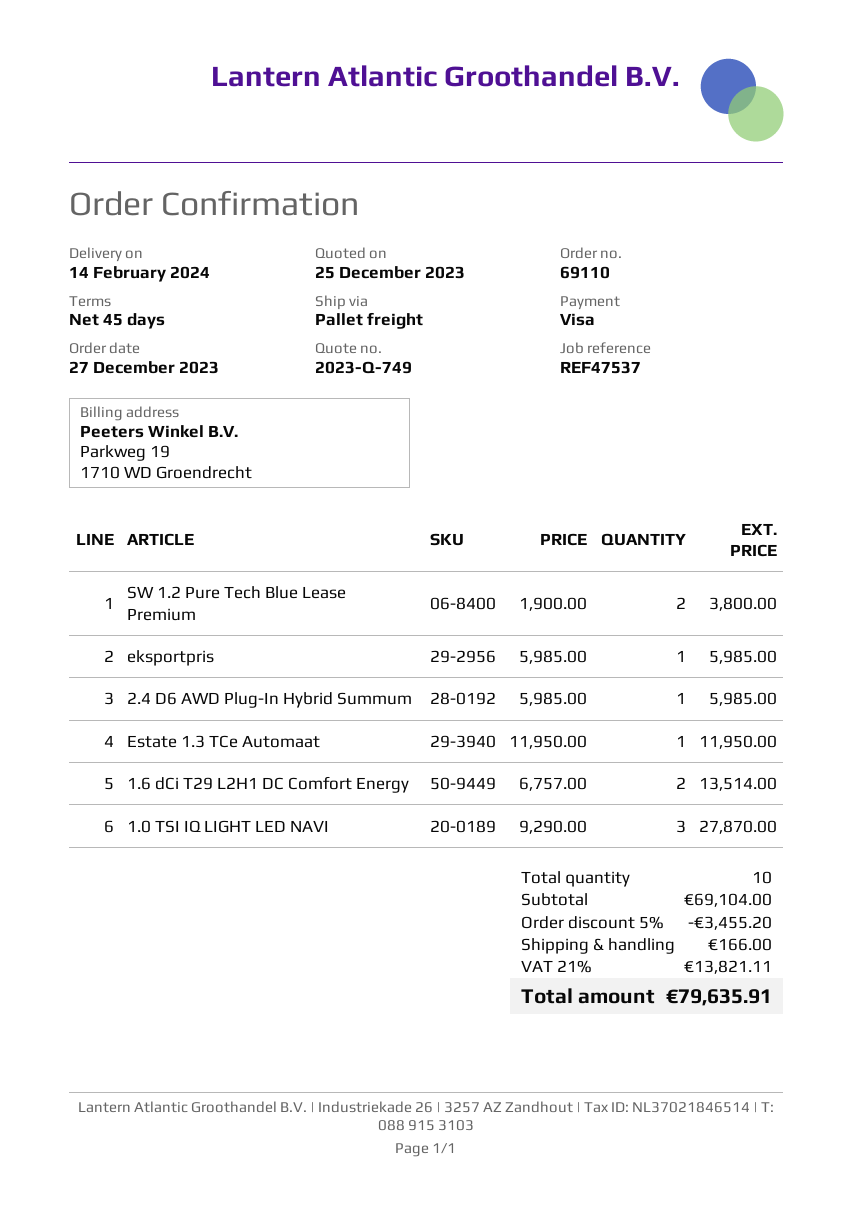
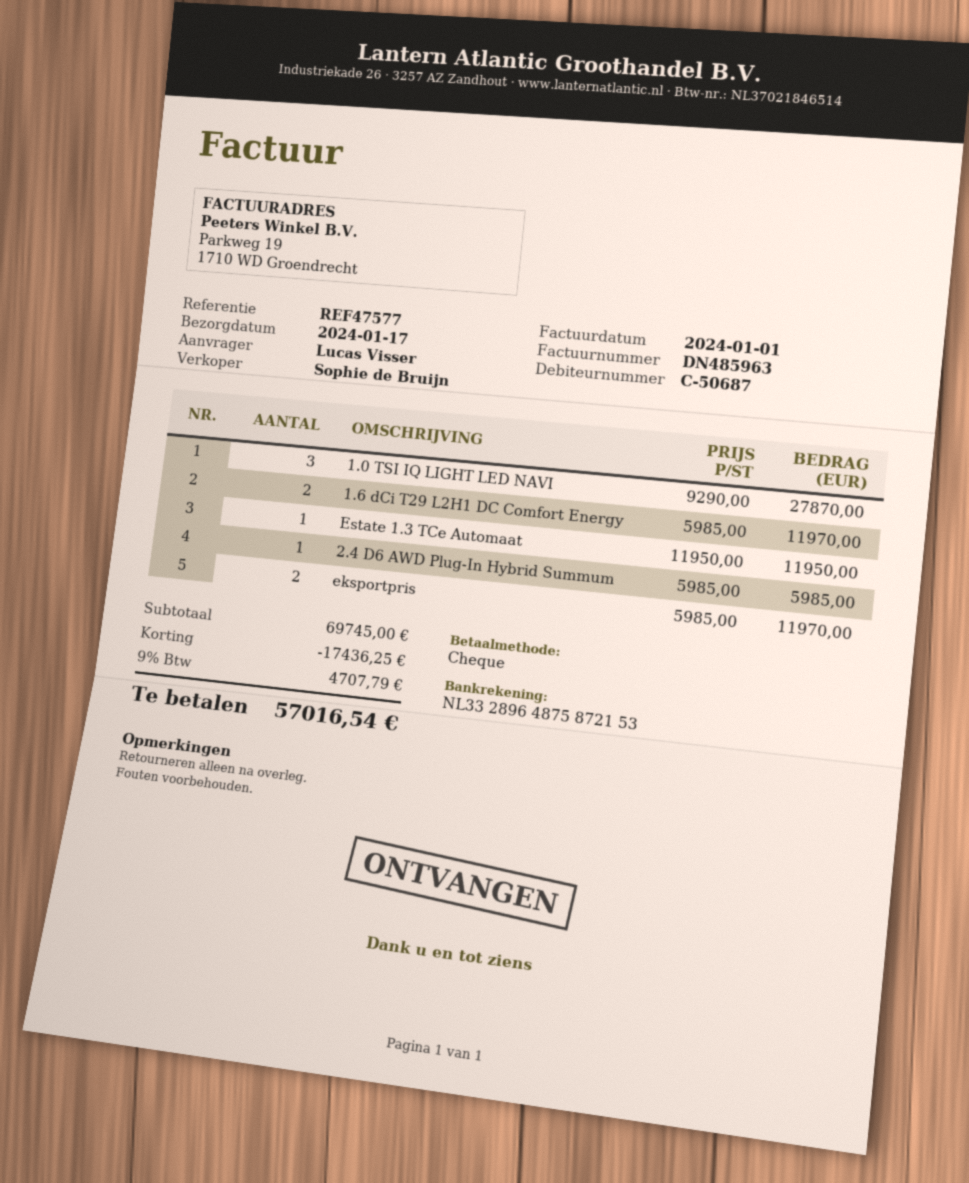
delivery date: 2024-02-14 -> 2024-01-17
reference: REF47537 -> REF47577
payment method: Visa -> cheque
SW 1.2 Pure Tech Blue Lease Premium: 2 x 1900.00 = 3800.00 -> none
eksportpris: 1 x 5985.00 = 5985.00 -> 2 x 5985.00 = 11970.00
1.6 dCi T29 L2H1 DC Comfort Energy: 2 x 6757.00 = 13514.00 -> 2 x 5985.00 = 11970.00
subtotal: 69104.00 -> 69745.00
discount: 3455.20 -> 17436.25
shipping: 166.00 -> none
tax: 21% = 13821.11 -> 9% = 4707.79
total: 79635.91 -> 57016.54

